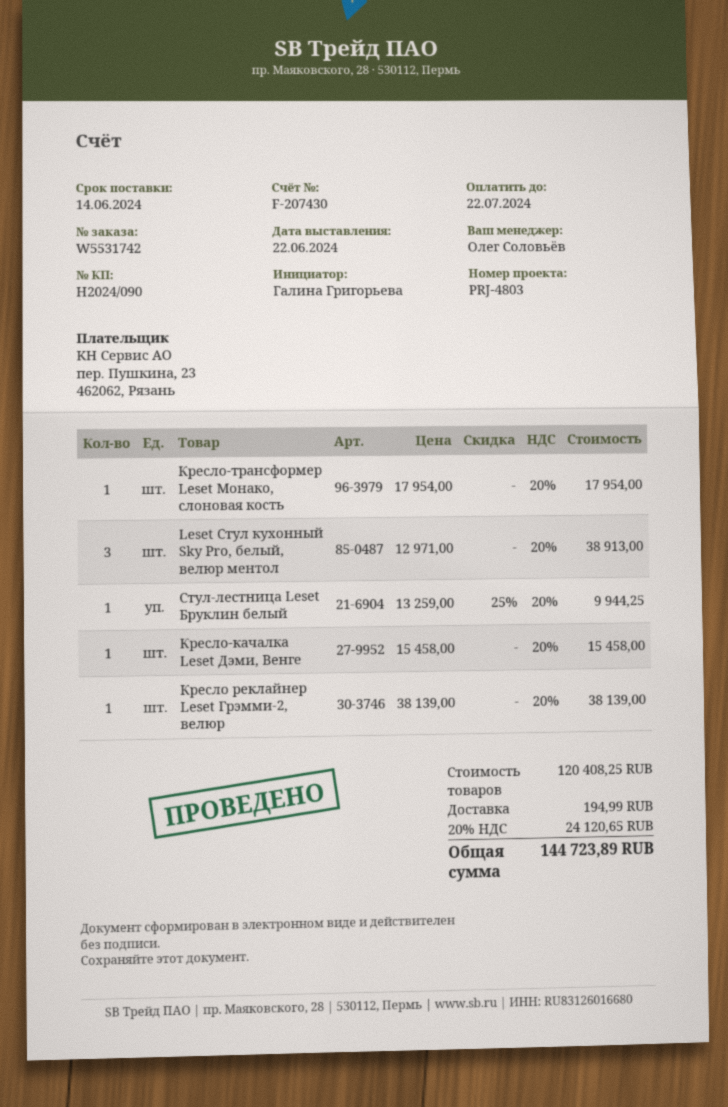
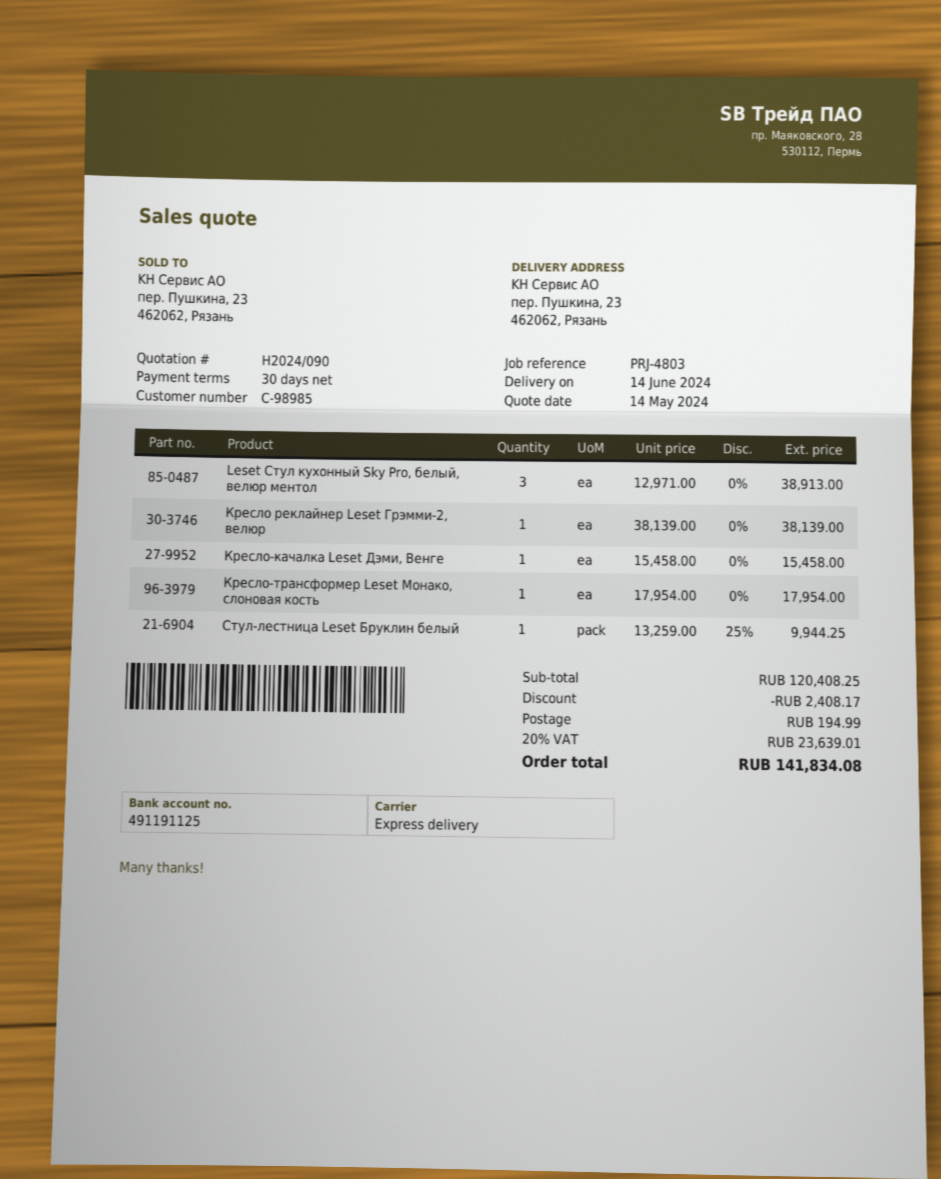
discount: none -> 2408.17
tax: 20% = 24120.65 -> 20% = 23639.01
total: 144723.89 -> 141834.08

